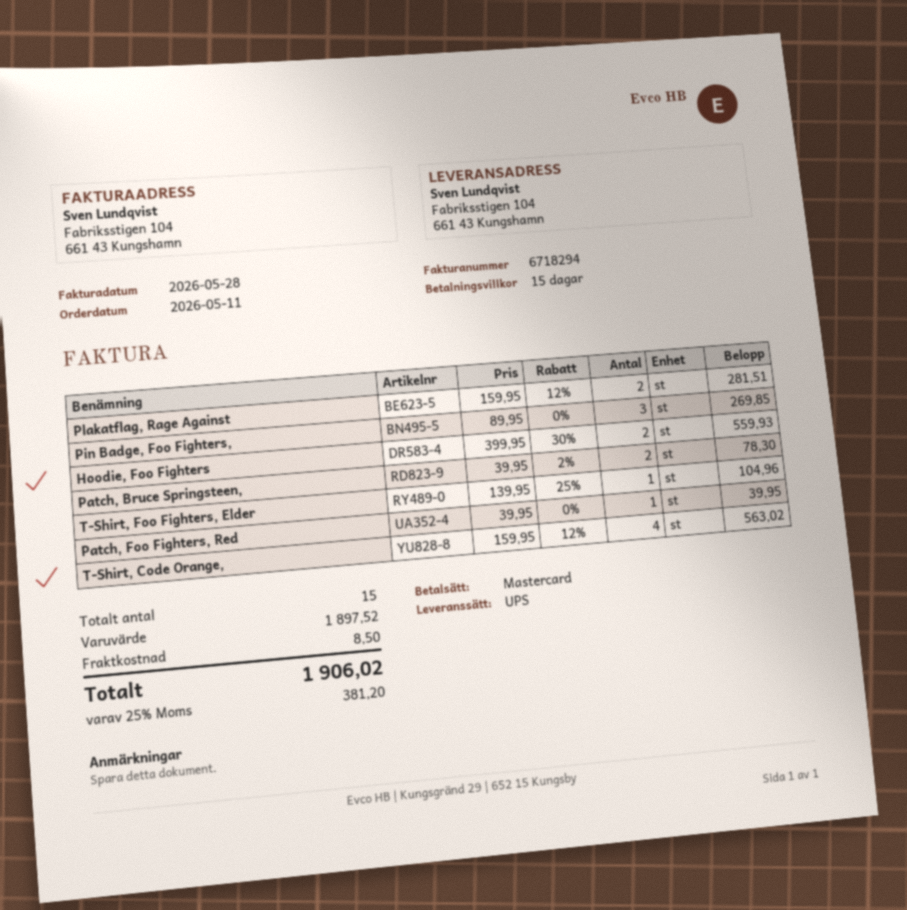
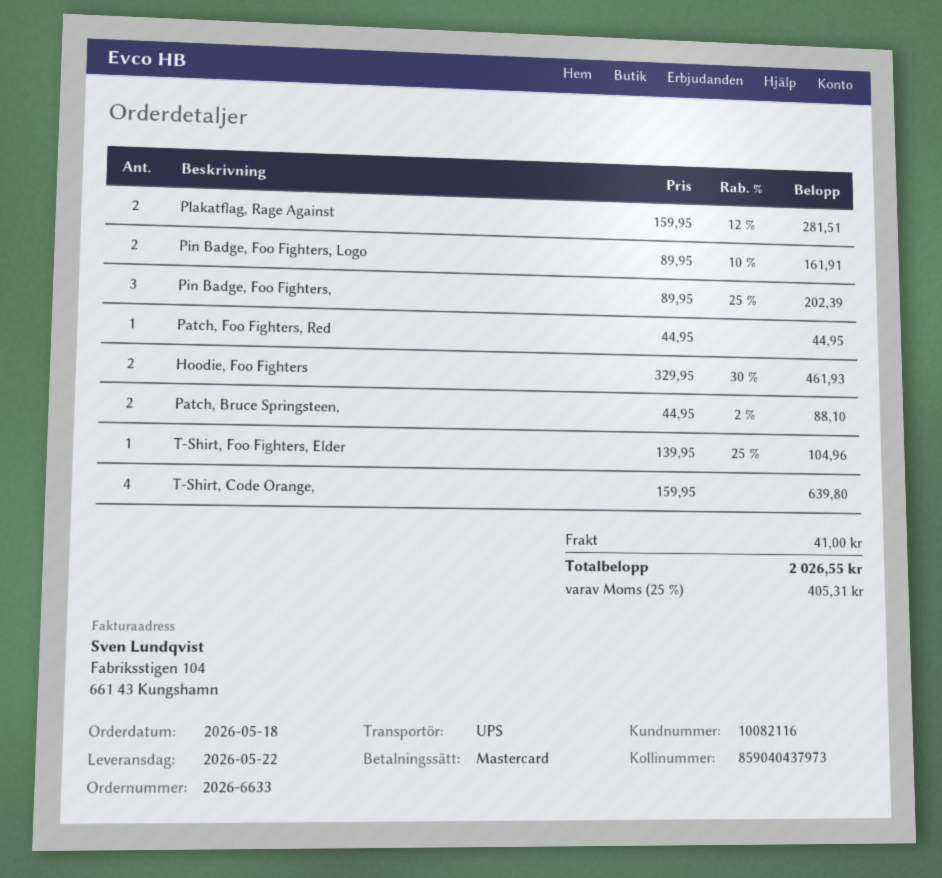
order date: 2026-05-11 -> 2026-05-18
Pin Badge, Foo Fighters,: 3 x 89.95 = 269.85 -> 3 x 89.95 - 25% = 202.39
Hoodie, Foo Fighters: 2 x 399.95 - 30% = 559.93 -> 2 x 329.95 - 30% = 461.93
Patch, Bruce Springsteen,: 2 x 39.95 - 2% = 78.30 -> 2 x 44.95 - 2% = 88.10
Patch, Foo Fighters, Red: 1 x 39.95 = 39.95 -> 1 x 44.95 = 44.95
T-Shirt, Code Orange,: 4 x 159.95 - 12% = 563.02 -> 4 x 159.95 = 639.80
Pin Badge, Foo Fighters, Logo: none -> 2 x 89.95 - 10% = 161.91
shipping: 8.50 -> 41.00
tax: 25% = 381.20 -> 25% = 405.31
total: 1906.02 -> 2026.55

